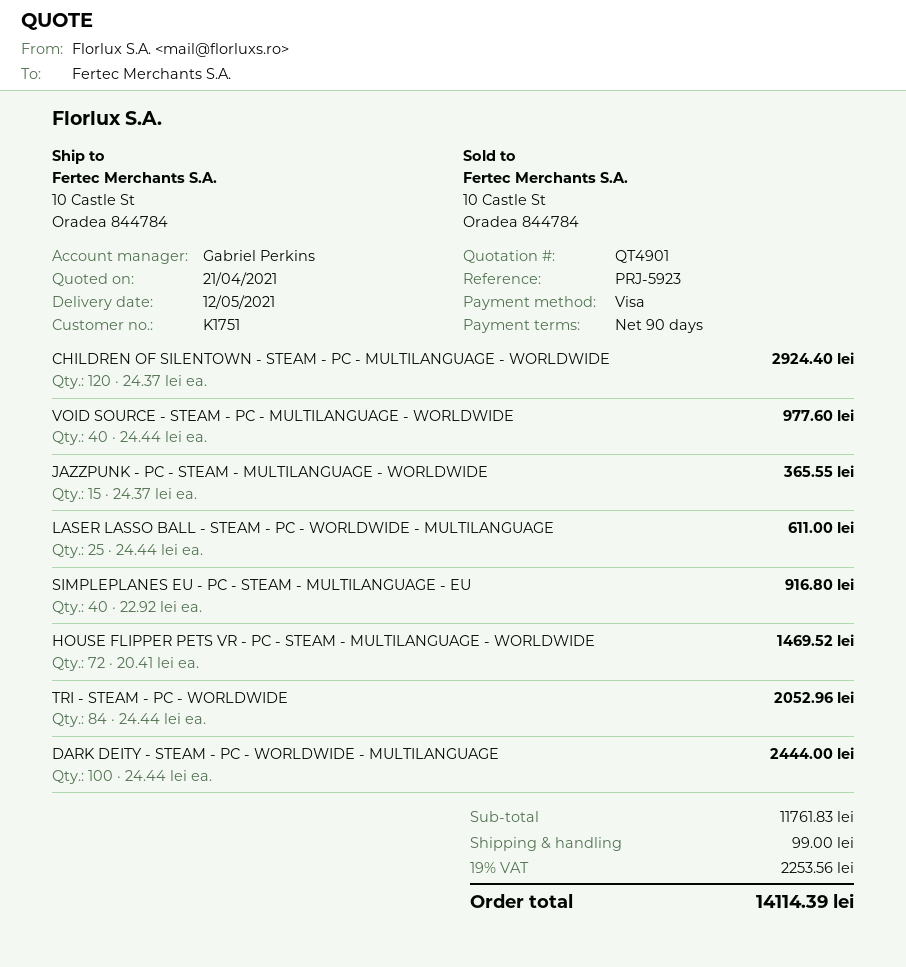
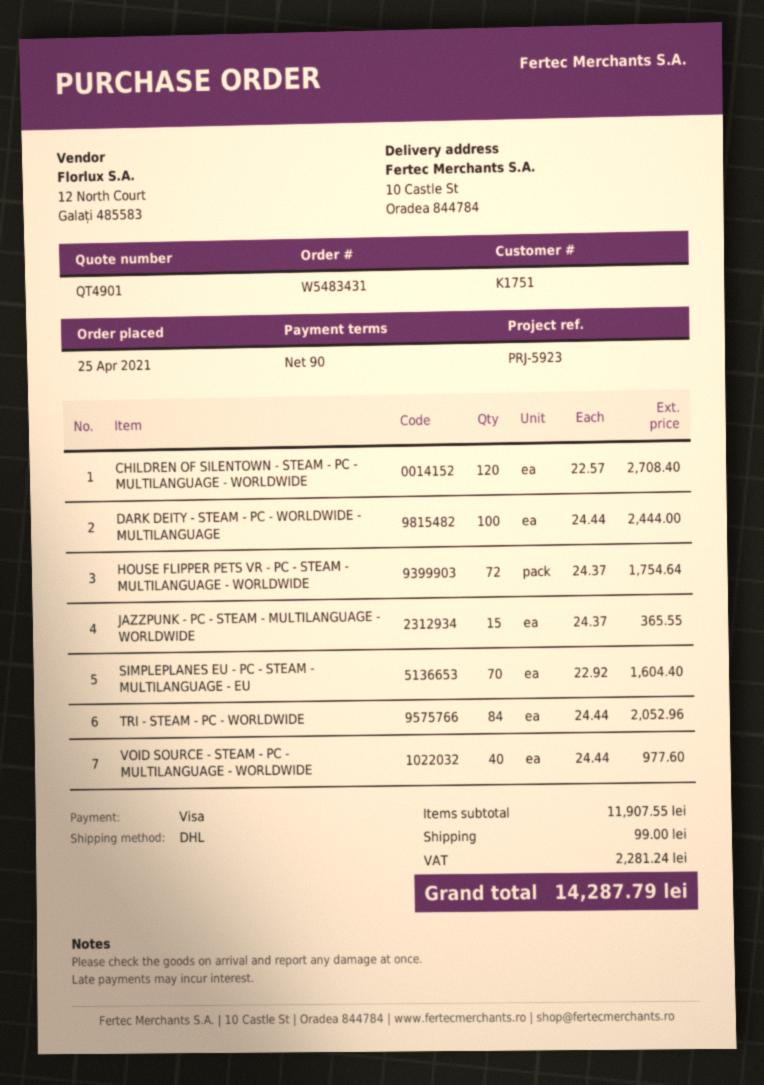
CHILDREN OF SILENTOWN - STEAM - PC - MULTILANGUAGE - WORLDWIDE: 120 x 24.37 = 2924.40 -> 120 x 22.57 = 2708.40
LASER LASSO BALL - STEAM - PC - WORLDWIDE - MULTILANGUAGE: 25 x 24.44 = 611.00 -> none
SIMPLEPLANES EU - PC - STEAM - MULTILANGUAGE - EU: 40 x 22.92 = 916.80 -> 70 x 22.92 = 1604.40
HOUSE FLIPPER PETS VR - PC - STEAM - MULTILANGUAGE - WORLDWIDE: 72 x 20.41 = 1469.52 -> 72 x 24.37 = 1754.64
subtotal: 11761.83 -> 11907.55
tax: 2253.56 -> 2281.24
total: 14114.39 -> 14287.79

